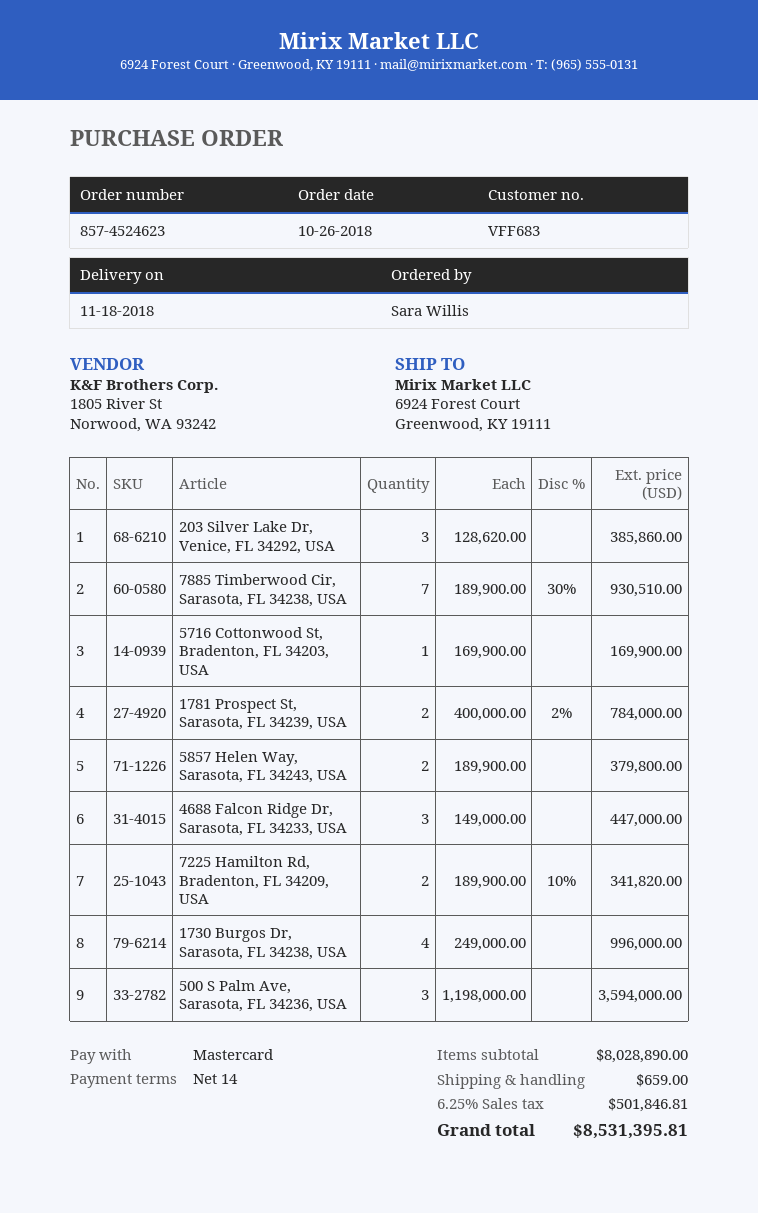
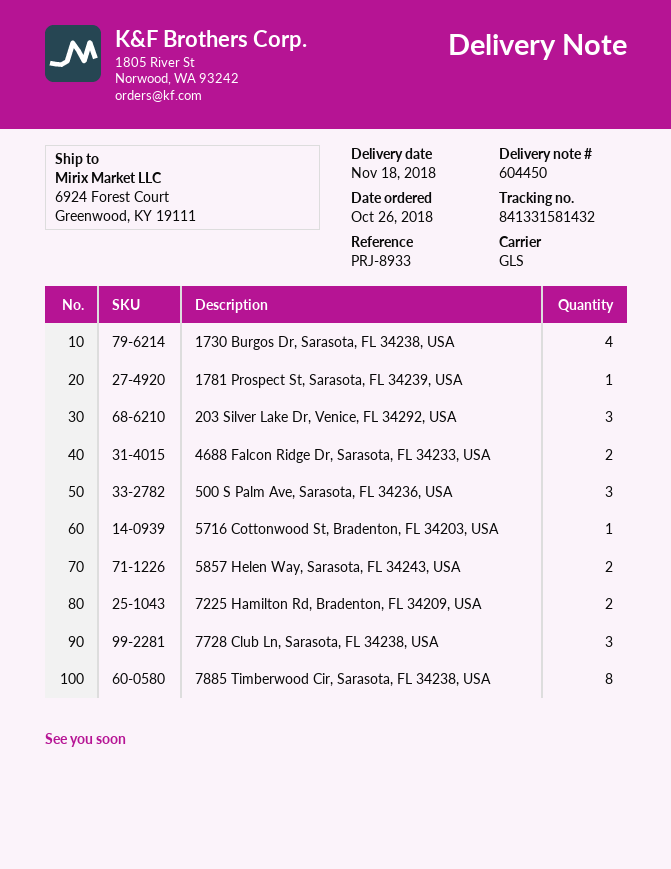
7885 Timberwood Cir, Sarasota, FL 34238, USA: 7 -> 8
1781 Prospect St, Sarasota, FL 34239, USA: 2 -> 1
4688 Falcon Ridge Dr, Sarasota, FL 34233, USA: 3 -> 2
7728 Club Ln, Sarasota, FL 34238, USA: none -> 3

